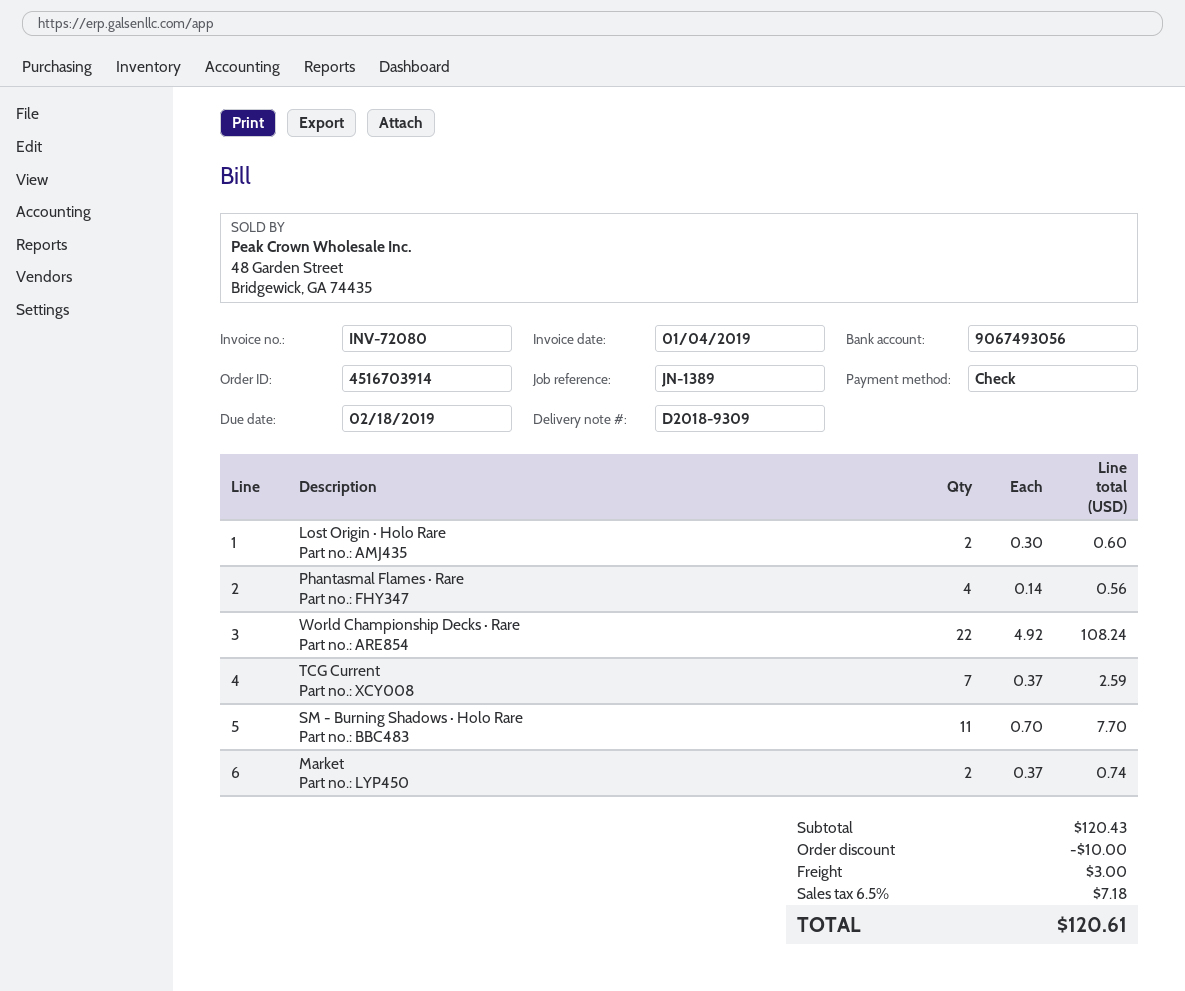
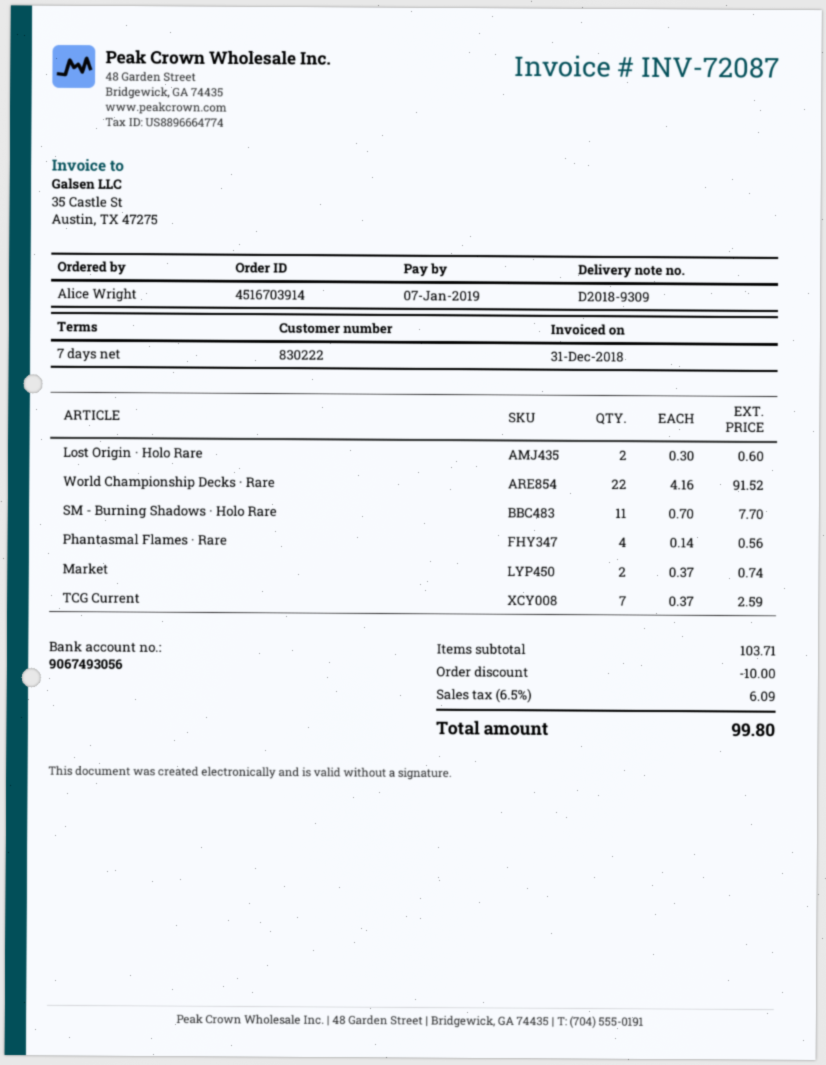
invoice number: INV-72080 -> INV-72087
invoice date: 2019-01-04 -> 2018-12-31
due date: 2019-02-18 -> 2019-01-07
World Championship Decks · Rare: 22 x 4.92 = 108.24 -> 22 x 4.16 = 91.52
subtotal: 120.43 -> 103.71
shipping: 3.00 -> none
tax: 6.5% = 7.18 -> 6.5% = 6.09
total: 120.61 -> 99.80

